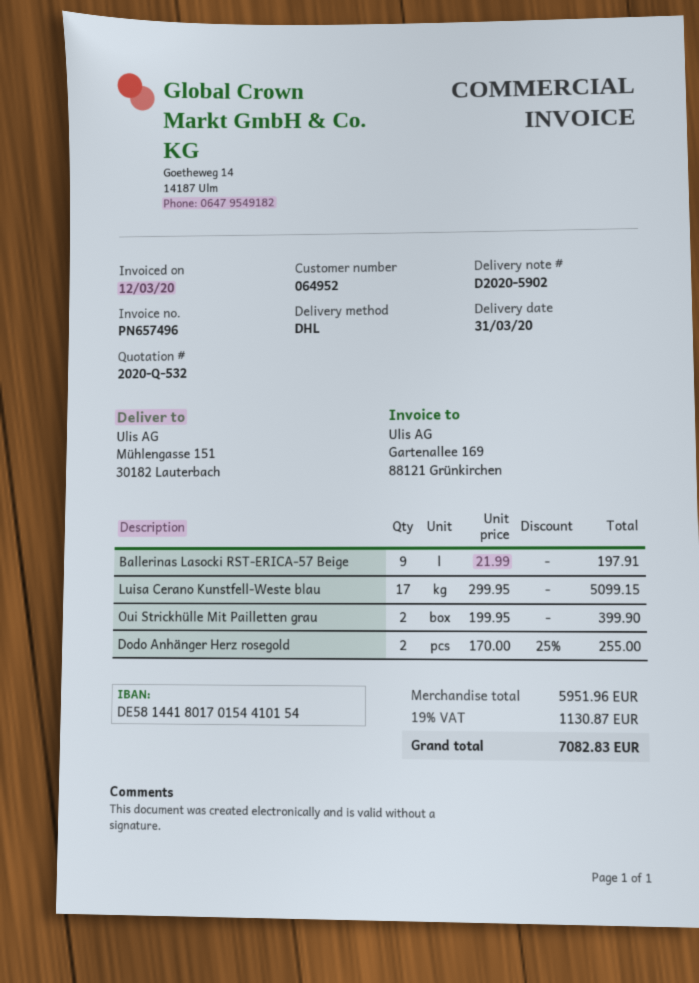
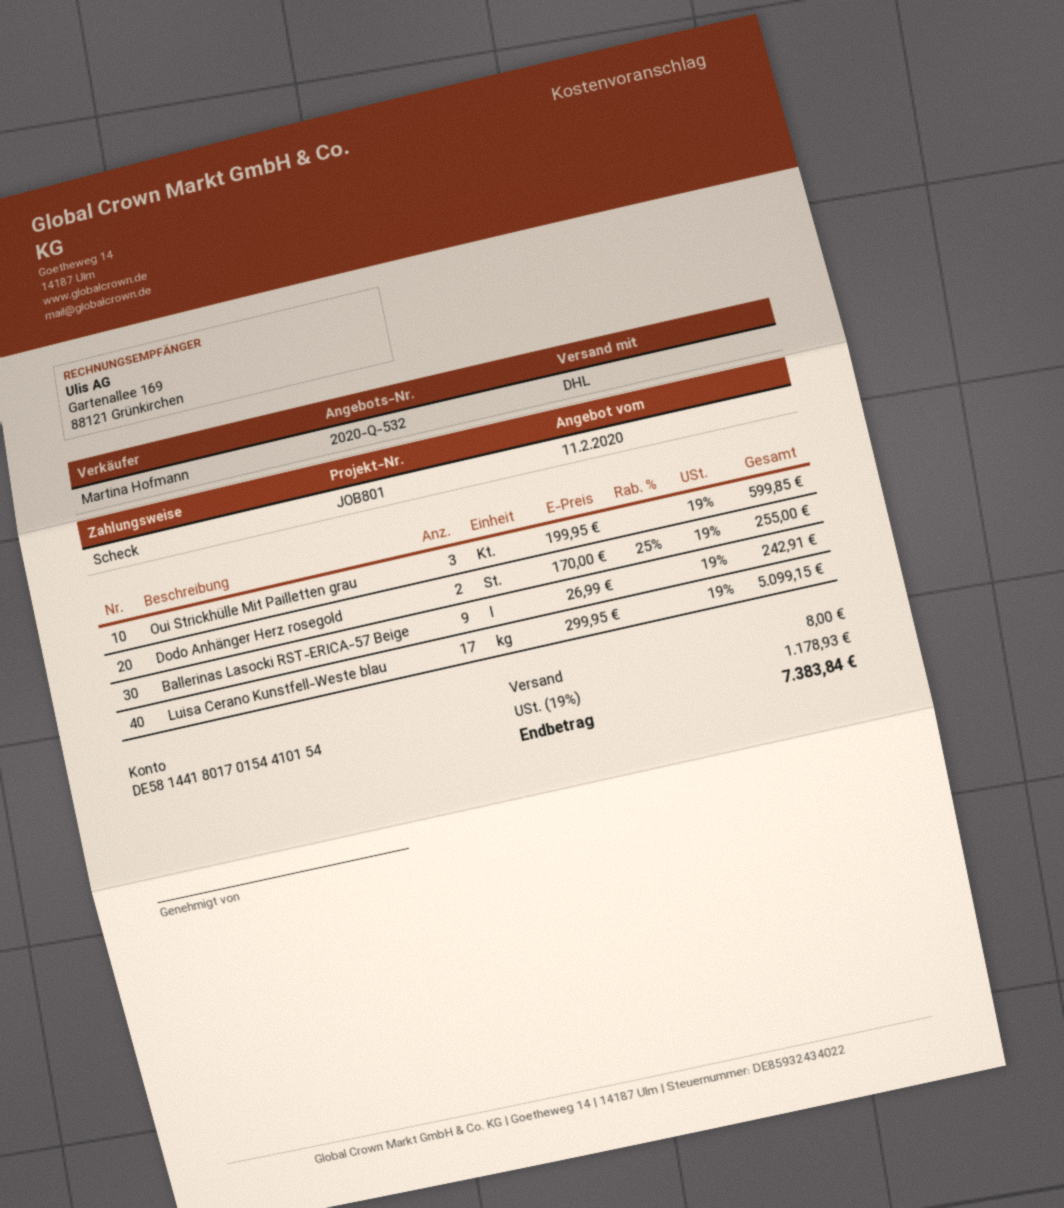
Ballerinas Lasocki RST-ERICA-57 Beige: 9 x 21.99 = 197.91 -> 9 x 26.99 = 242.91
Oui Strickhülle Mit Pailletten grau: 2 x 199.95 = 399.90 -> 3 x 199.95 = 599.85
shipping: none -> 8.00
tax: 19% = 1130.87 -> 19% = 1178.93
total: 7082.83 -> 7383.84

